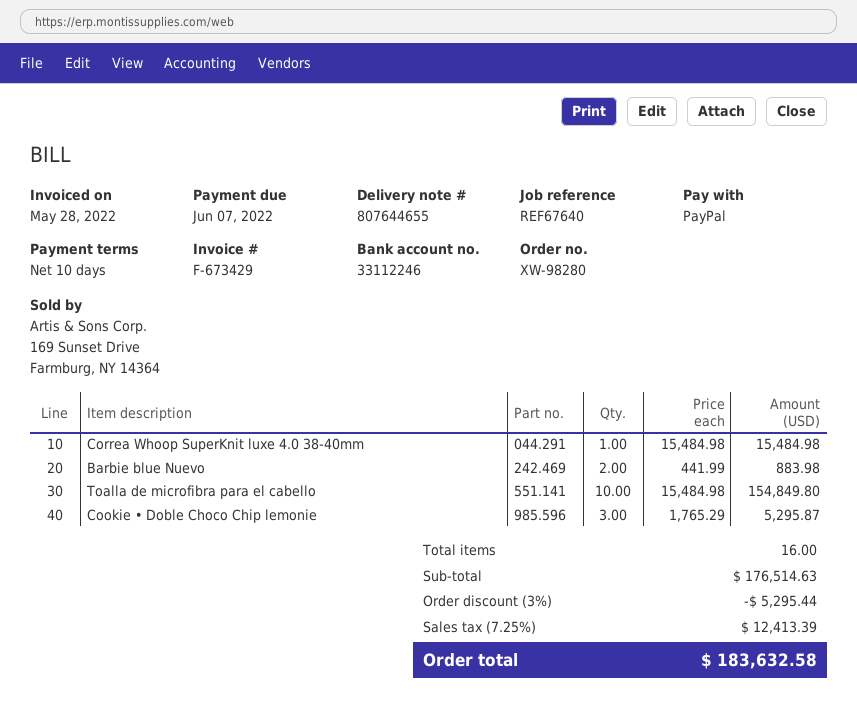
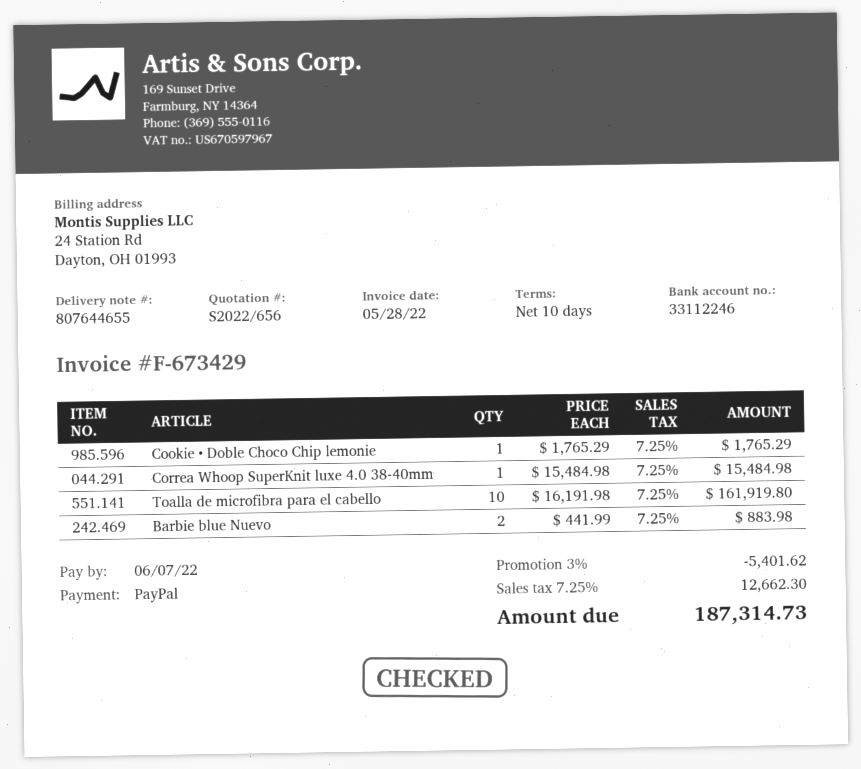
Toalla de microfibra para el cabello: 10 x 15484.98 = 154849.80 -> 10 x 16191.98 = 161919.80
Cookie • Doble Choco Chip lemonie: 3 x 1765.29 = 5295.87 -> 1 x 1765.29 = 1765.29
discount: 3% = 5295.44 -> 3% = 5401.62
tax: 7.25% = 12413.39 -> 7.25% = 12662.30
total: 183632.58 -> 187314.73

